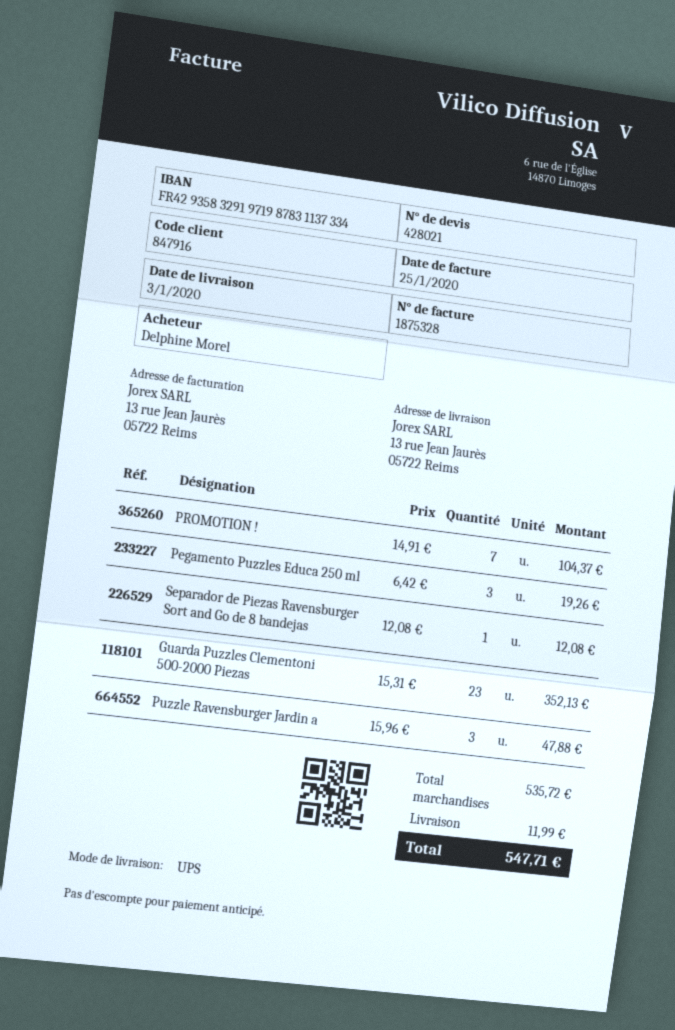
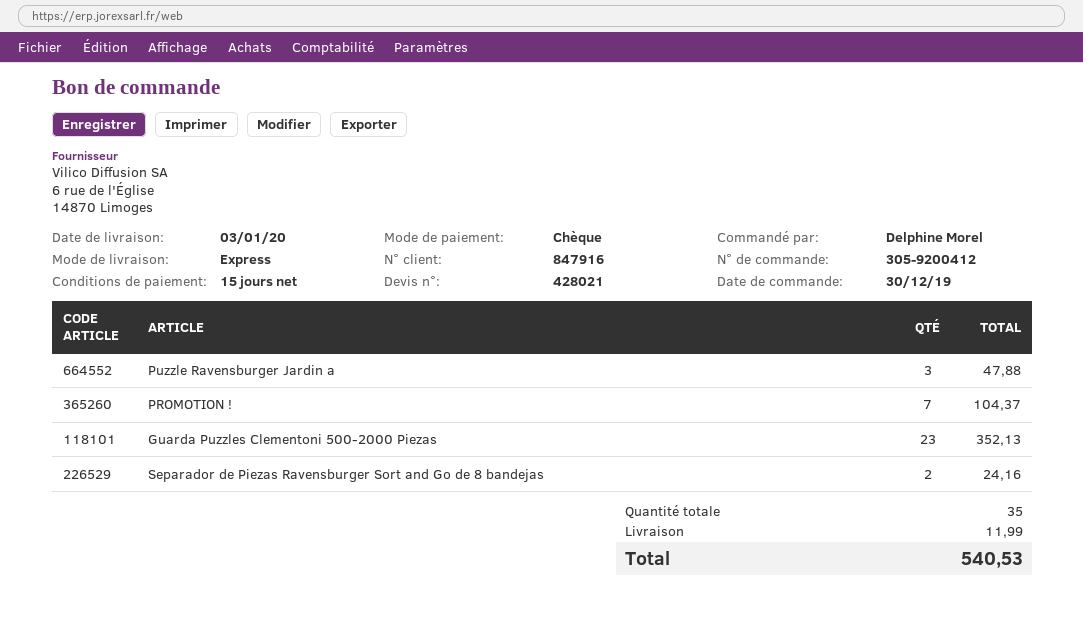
shipping method: UPS -> express
Pegamento Puzzles Educa 250 ml: 3 for 19.26 -> none
Separador de Piezas Ravensburger Sort and Go de 8 bandejas: 1 for 12.08 -> 2 for 24.16
total: 547.71 -> 540.53

